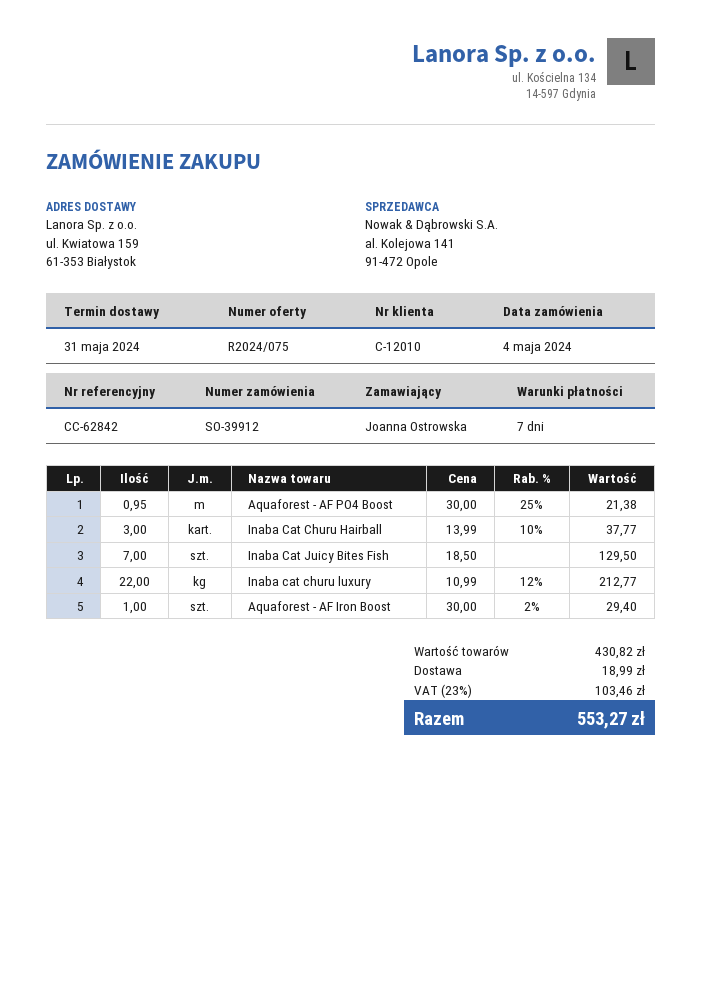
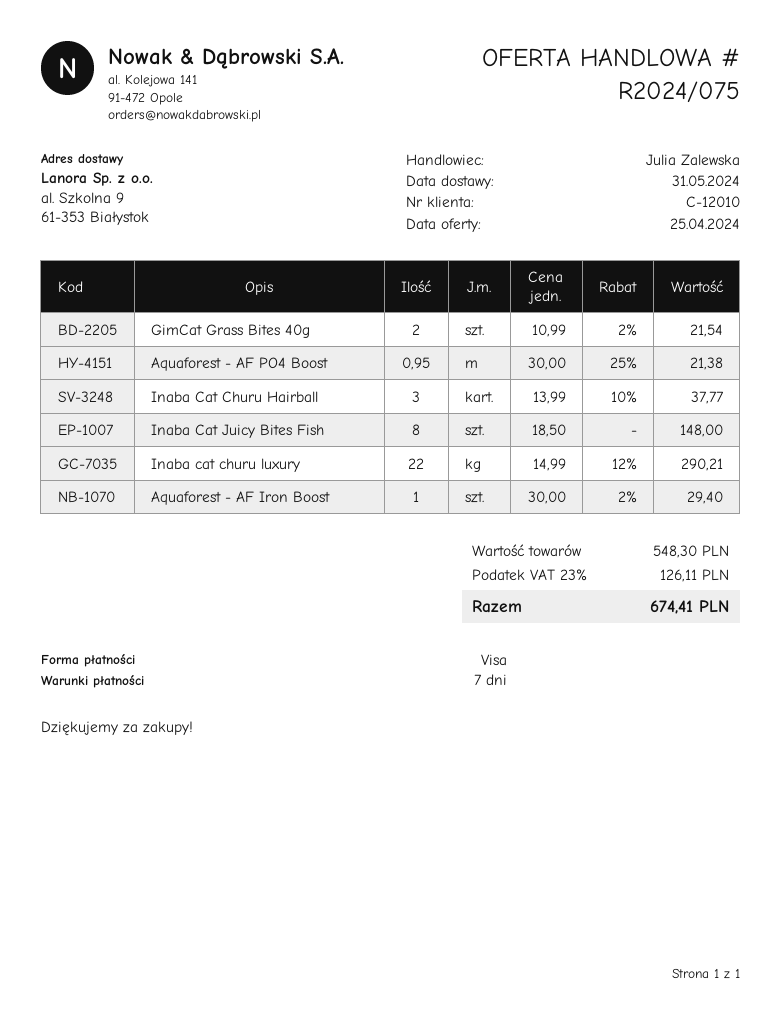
ship to: ul. Kwiatowa 159, 61-353 Białystok -> al. Szkolna 9, 61-353 Białystok
Inaba Cat Juicy Bites Fish: 7 x 18.50 = 129.50 -> 8 x 18.50 = 148.00
Inaba cat churu luxury: 22 x 10.99 - 12% = 212.77 -> 22 x 14.99 - 12% = 290.21
GimCat Grass Bites 40g: none -> 2 x 10.99 - 2% = 21.54
subtotal: 430.82 -> 548.30
shipping: 18.99 -> none
tax: 23% = 103.46 -> 23% = 126.11
total: 553.27 -> 674.41

